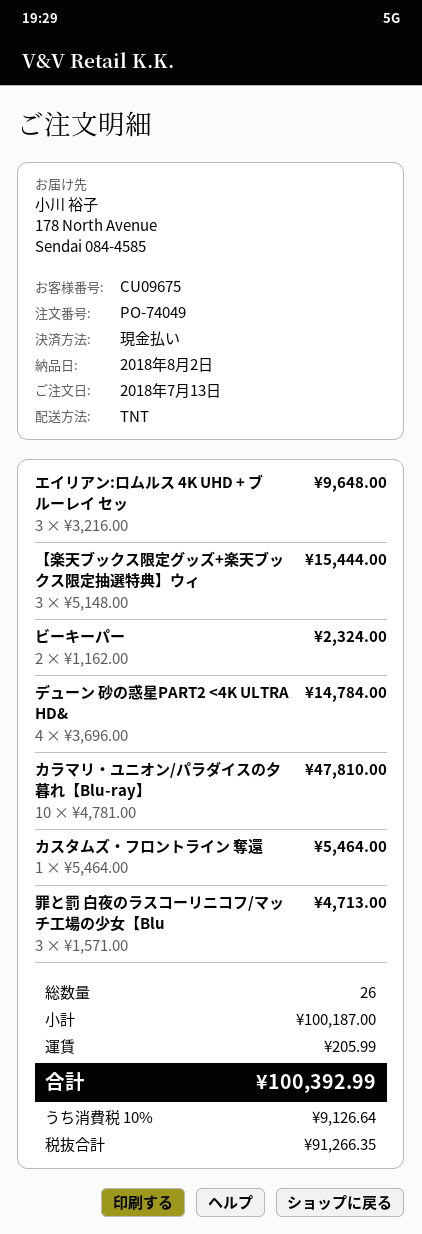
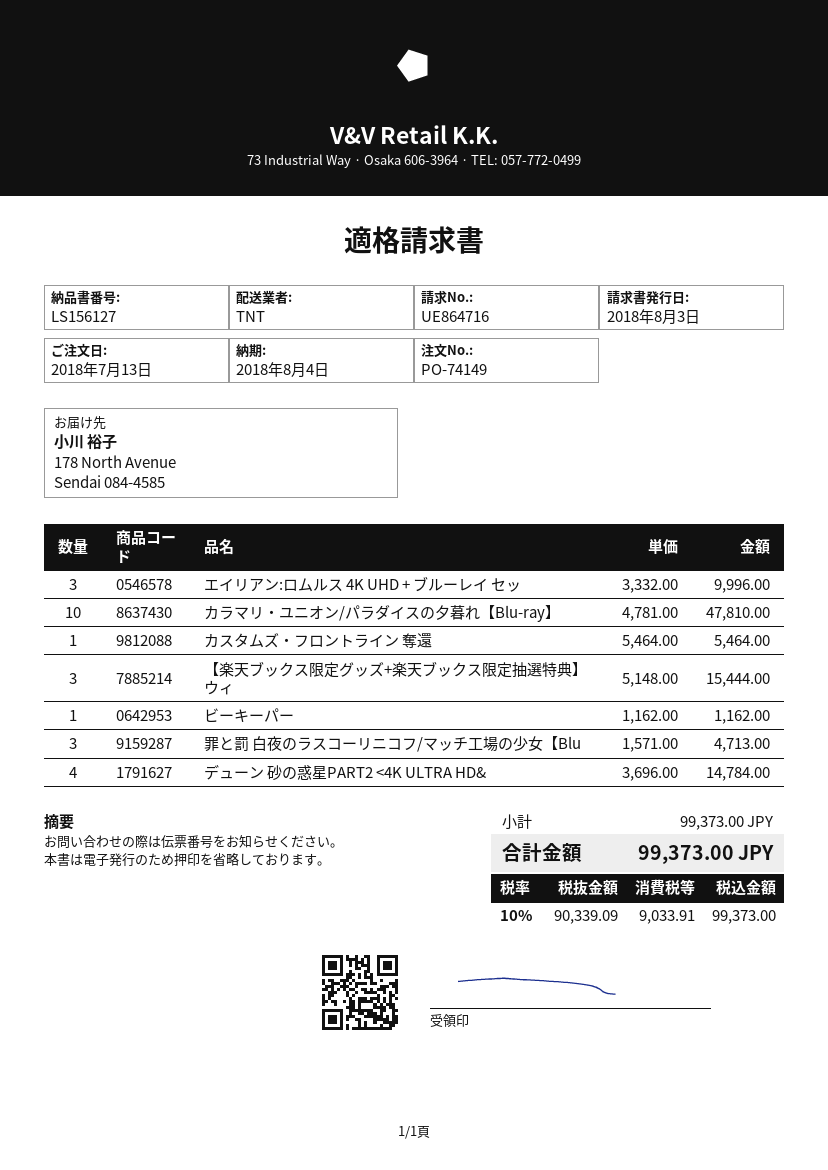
order number: PO-74049 -> PO-74149
delivery date: 2018-08-02 -> 2018-08-04
エイリアン:ロムルス 4K UHD + ブルーレイ セッ: 3 x 3216.00 = 9648.00 -> 3 x 3332.00 = 9996.00
ビーキーパー: 2 x 1162.00 = 2324.00 -> 1 x 1162.00 = 1162.00
subtotal: 100187.00 -> 99373.00
shipping: 205.99 -> none
net: 91266.35 -> 90339.09
tax: 10% = 9126.64 -> 10% = 9033.91
total: 100392.99 -> 99373.00

